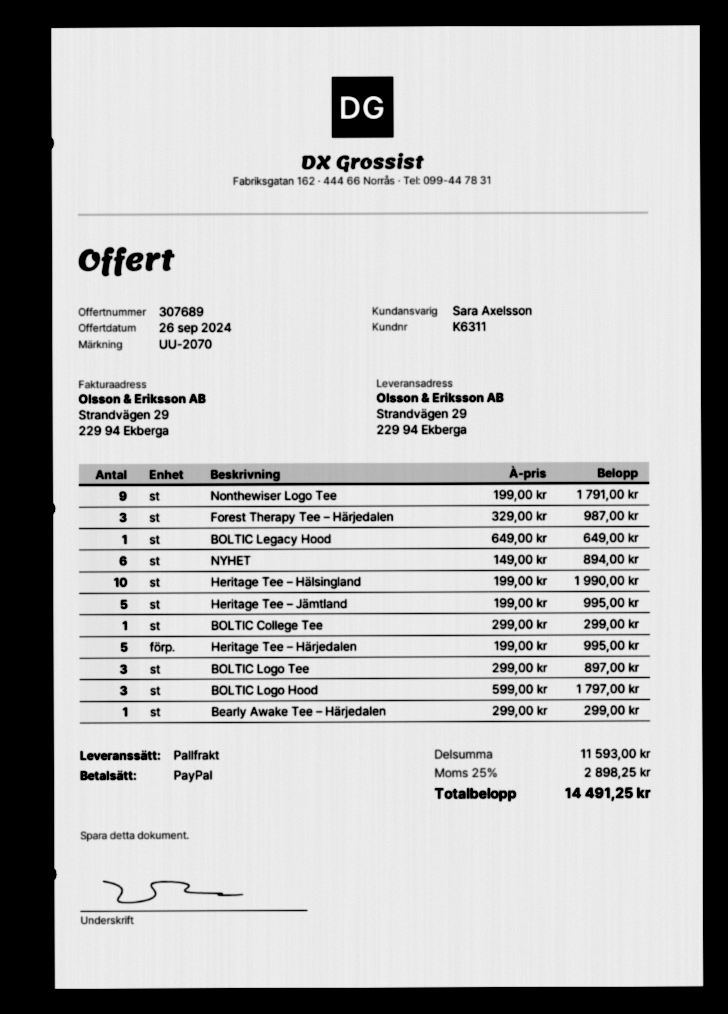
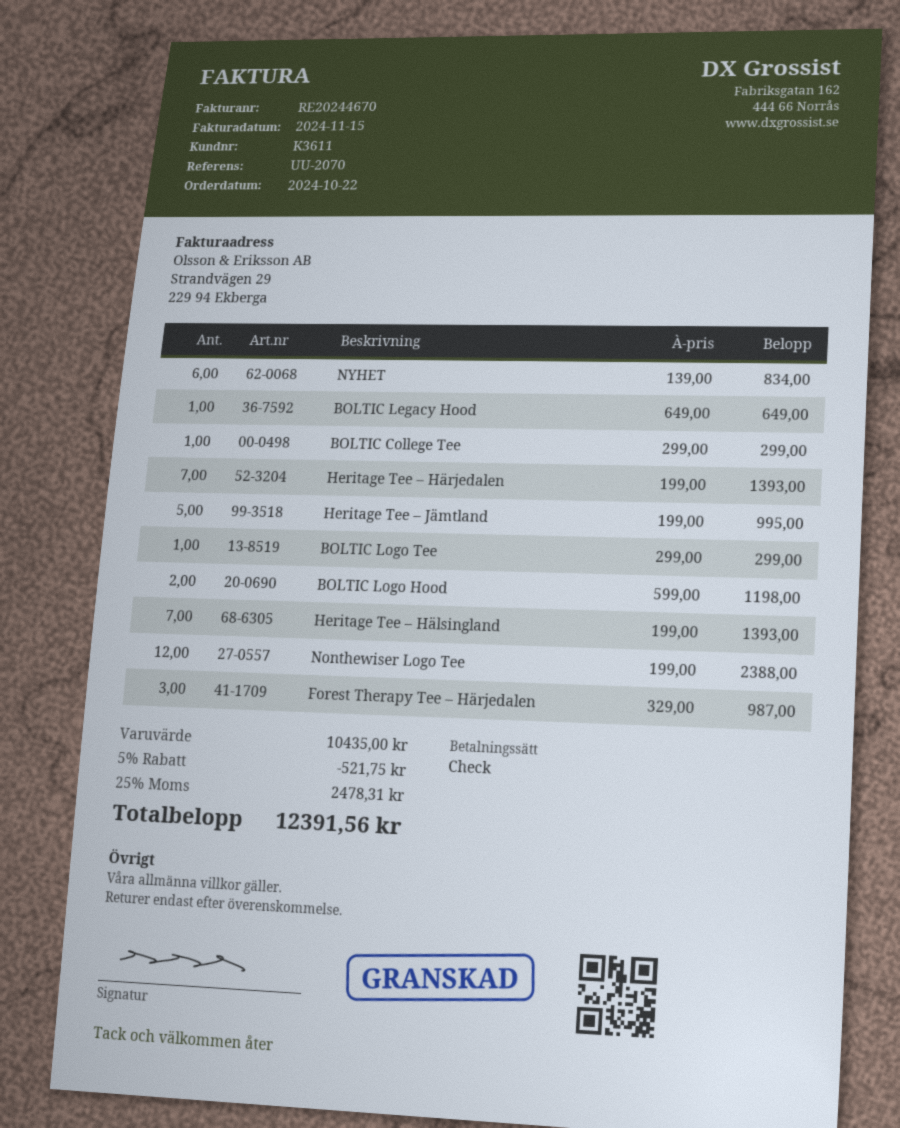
customer number: K6311 -> K3611
payment method: PayPal -> cheque
Nonthewiser Logo Tee: 9 x 199.00 = 1791.00 -> 12 x 199.00 = 2388.00
NYHET: 6 x 149.00 = 894.00 -> 6 x 139.00 = 834.00
Heritage Tee – Hälsingland: 10 x 199.00 = 1990.00 -> 7 x 199.00 = 1393.00
Heritage Tee – Härjedalen: 5 x 199.00 = 995.00 -> 7 x 199.00 = 1393.00
BOLTIC Logo Tee: 3 x 299.00 = 897.00 -> 1 x 299.00 = 299.00
BOLTIC Logo Hood: 3 x 599.00 = 1797.00 -> 2 x 599.00 = 1198.00
Bearly Awake Tee – Härjedalen: 1 x 299.00 = 299.00 -> none
subtotal: 11593.00 -> 10435.00
discount: none -> 5% = 521.75
tax: 25% = 2898.25 -> 25% = 2478.31
total: 14491.25 -> 12391.56

